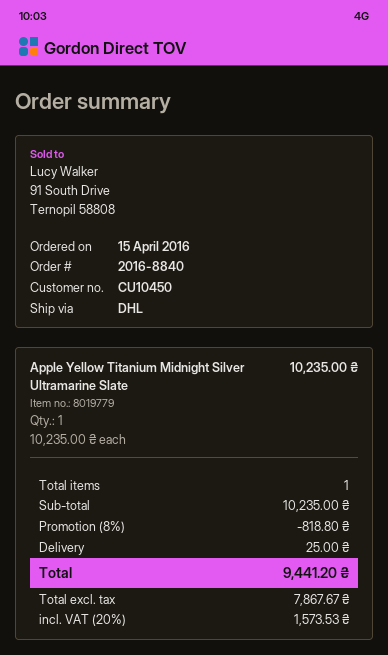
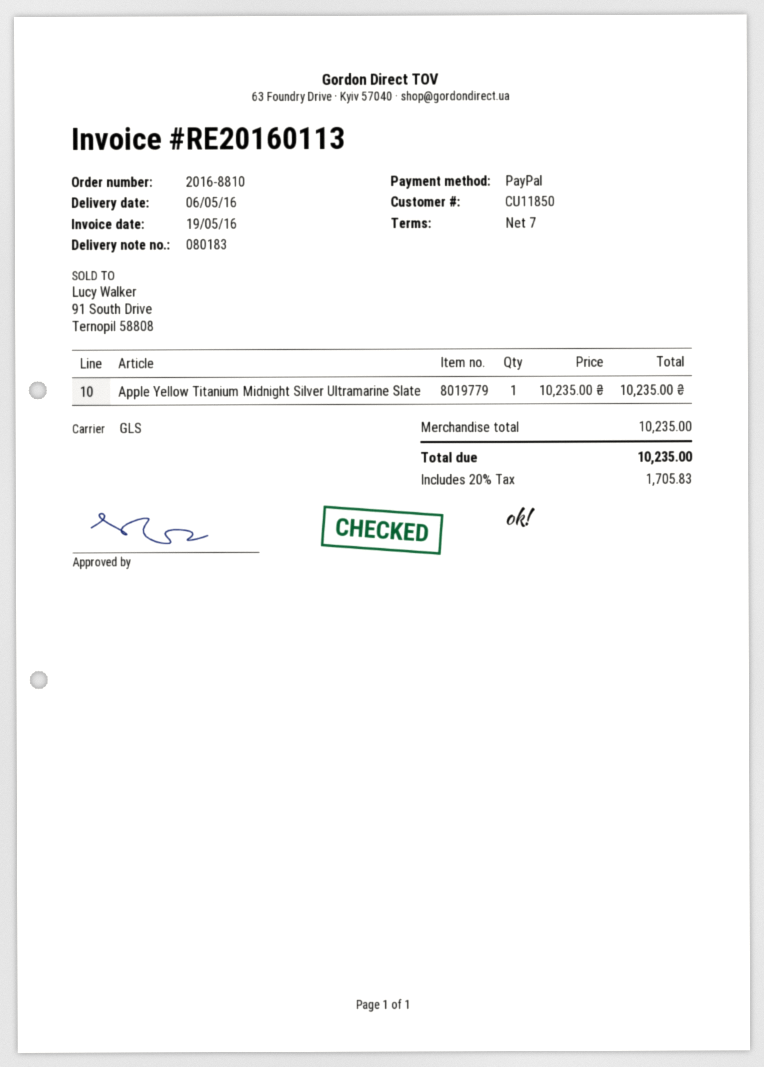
order number: 2016-8840 -> 2016-8810
customer number: CU10450 -> CU11850
shipping method: DHL -> GLS
discount: 8% = 818.80 -> none
shipping: 25.00 -> none
tax: 20% = 1573.53 -> 20% = 1705.83
total: 9441.20 -> 10235.00

